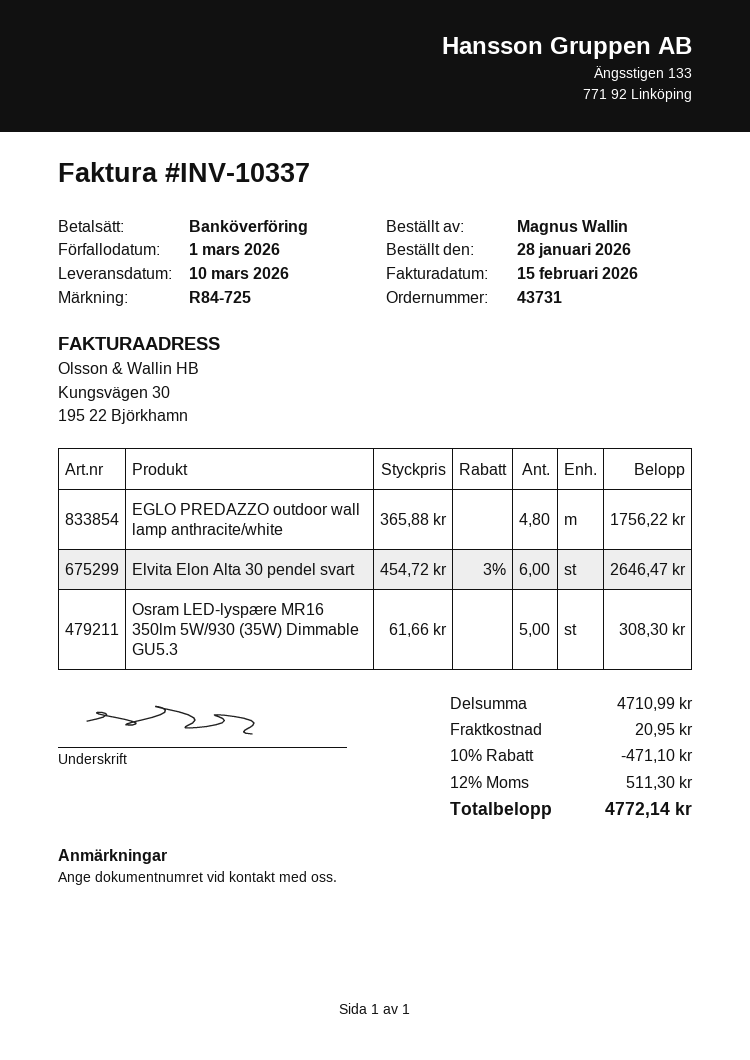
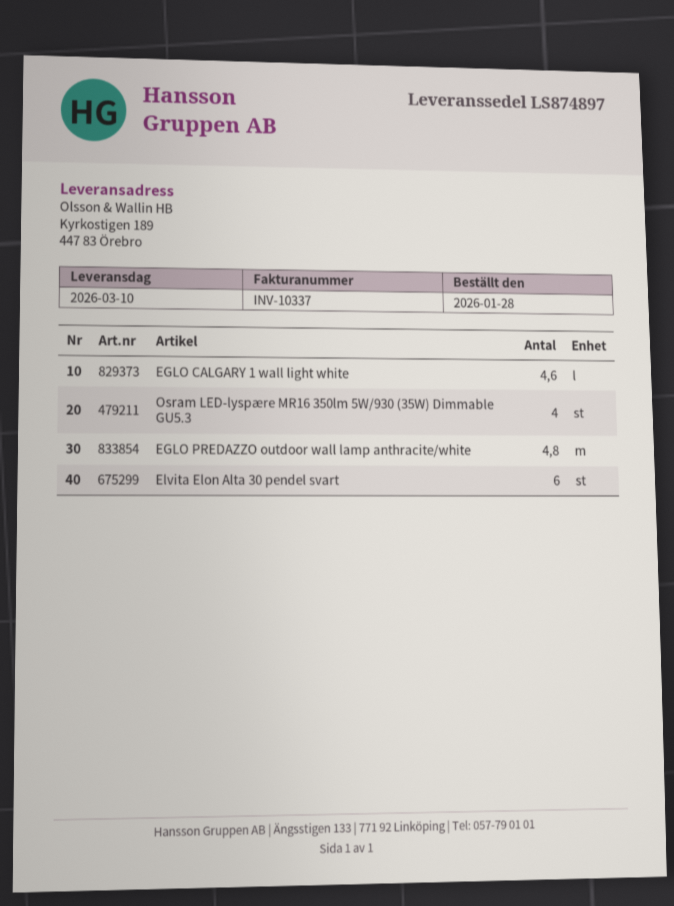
Osram LED-lyspære MR16 350lm 5W/930 (35W) Dimmable GU5.3: 5 -> 4
EGLO CALGARY 1 wall light white: none -> 4.6

